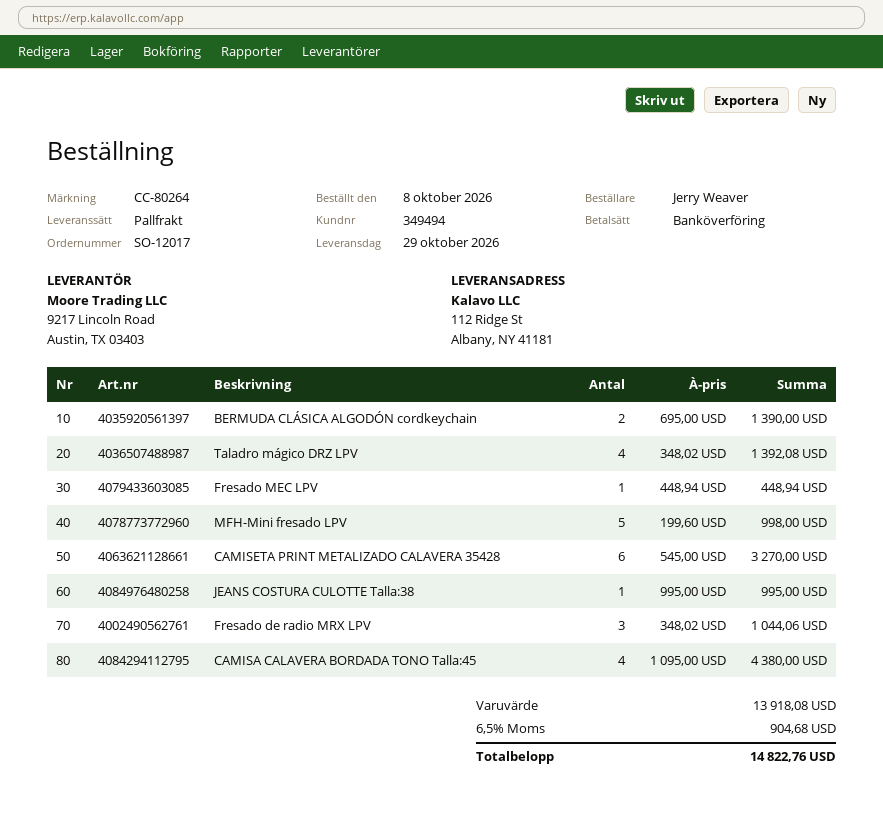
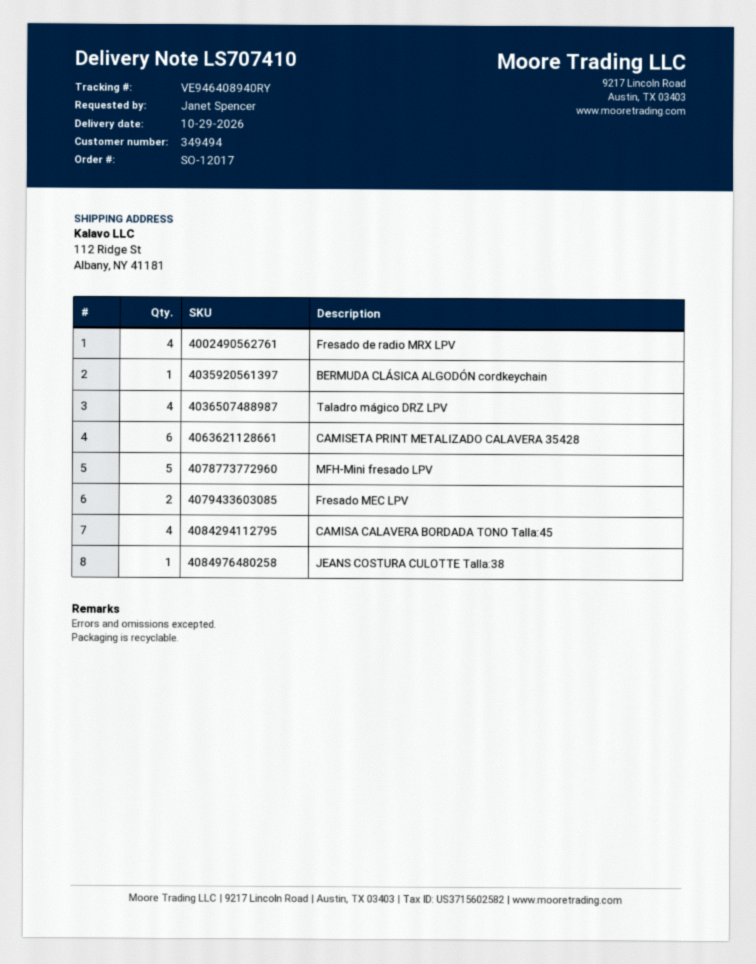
ordered by: Jerry Weaver -> Janet Spencer
BERMUDA CLÁSICA ALGODÓN cordkeychain: 2 -> 1
Fresado MEC LPV: 1 -> 2
Fresado de radio MRX LPV: 3 -> 4

